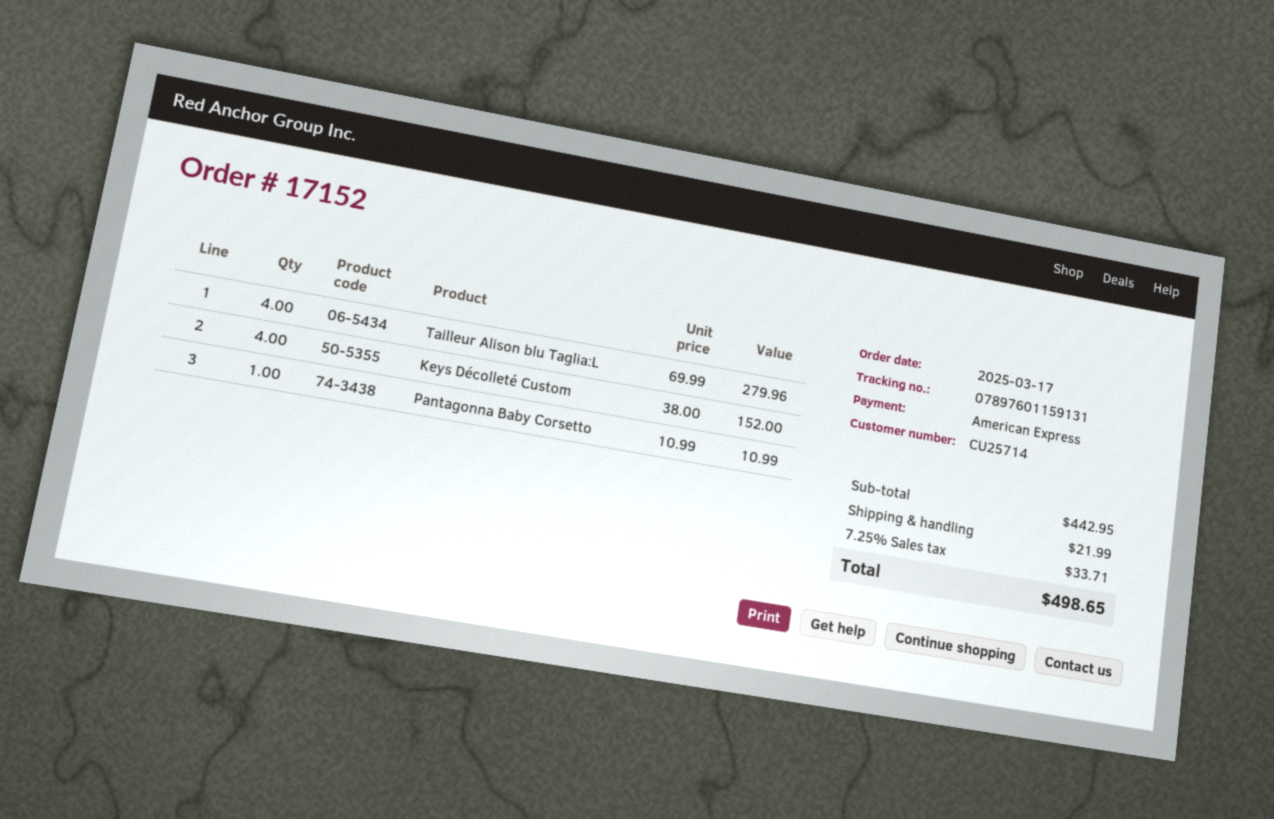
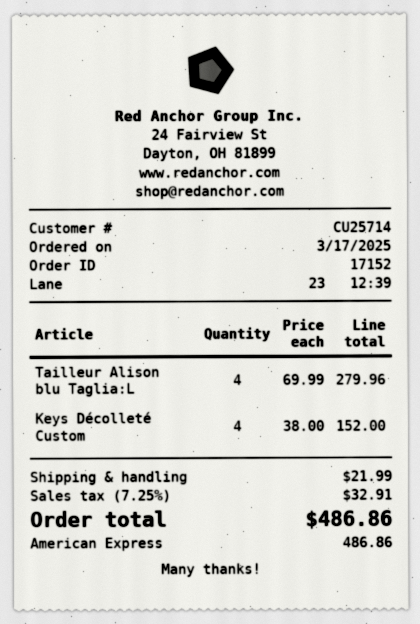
Pantagonna Baby Corsetto: 1 x 10.99 = 10.99 -> none
tax: 7.25% = 33.71 -> 7.25% = 32.91
total: 498.65 -> 486.86

